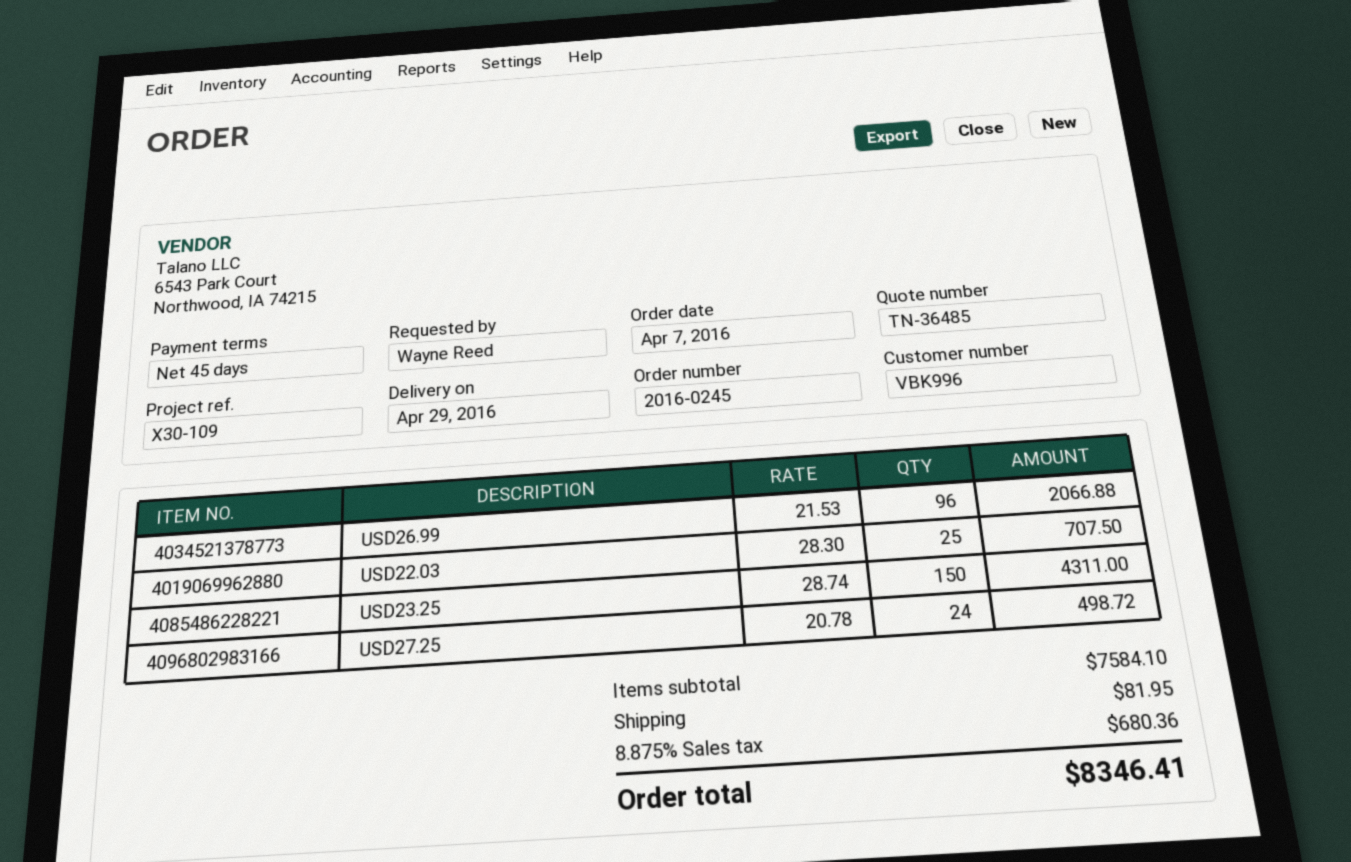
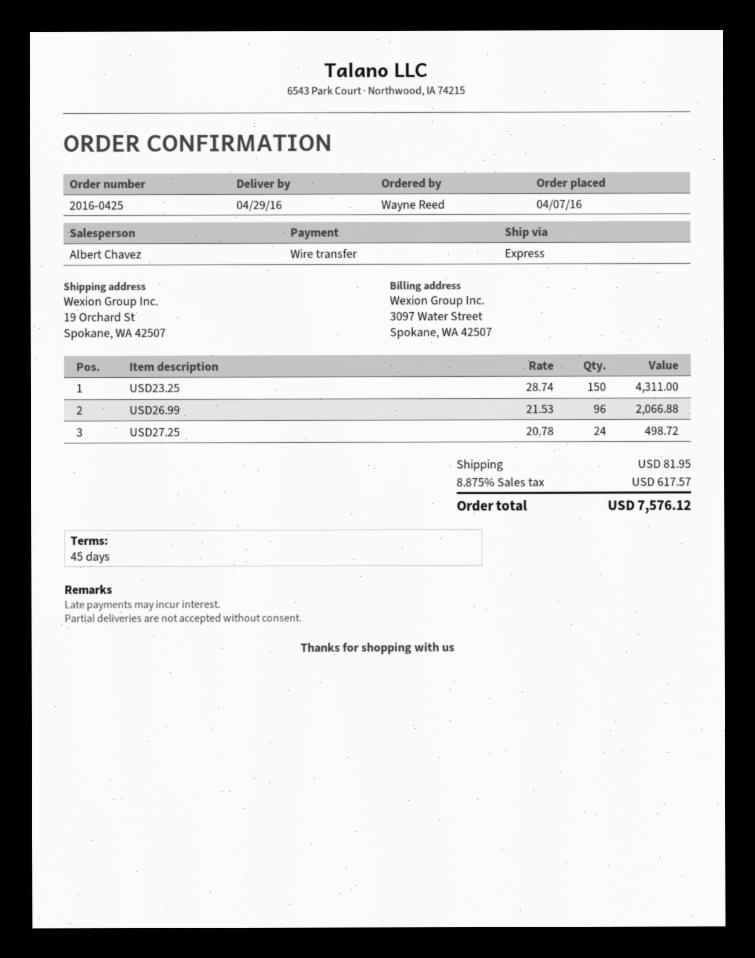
order number: 2016-0245 -> 2016-0425
USD22.03: 25 x 28.30 = 707.50 -> none
tax: 8.875% = 680.36 -> 8.875% = 617.57
total: 8346.41 -> 7576.12

